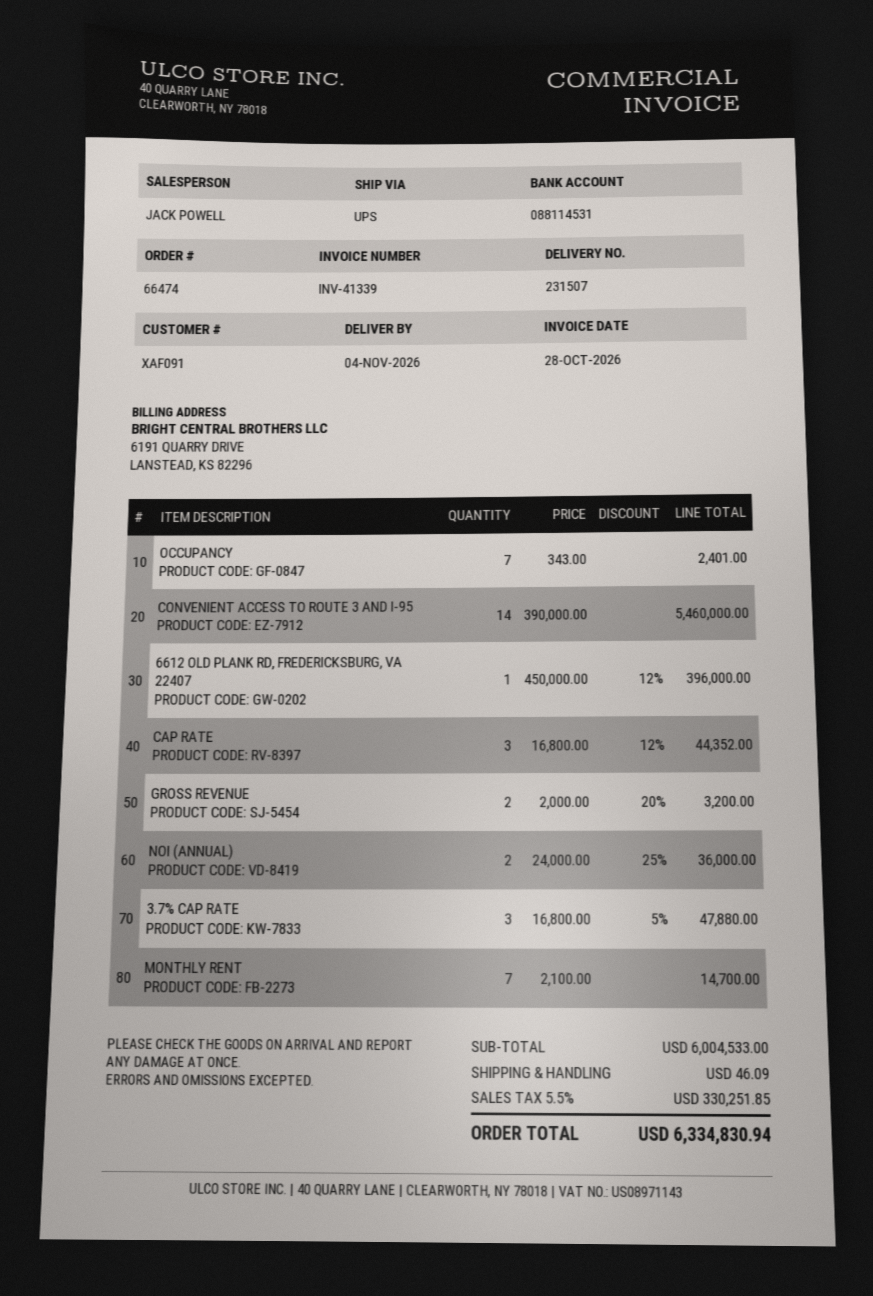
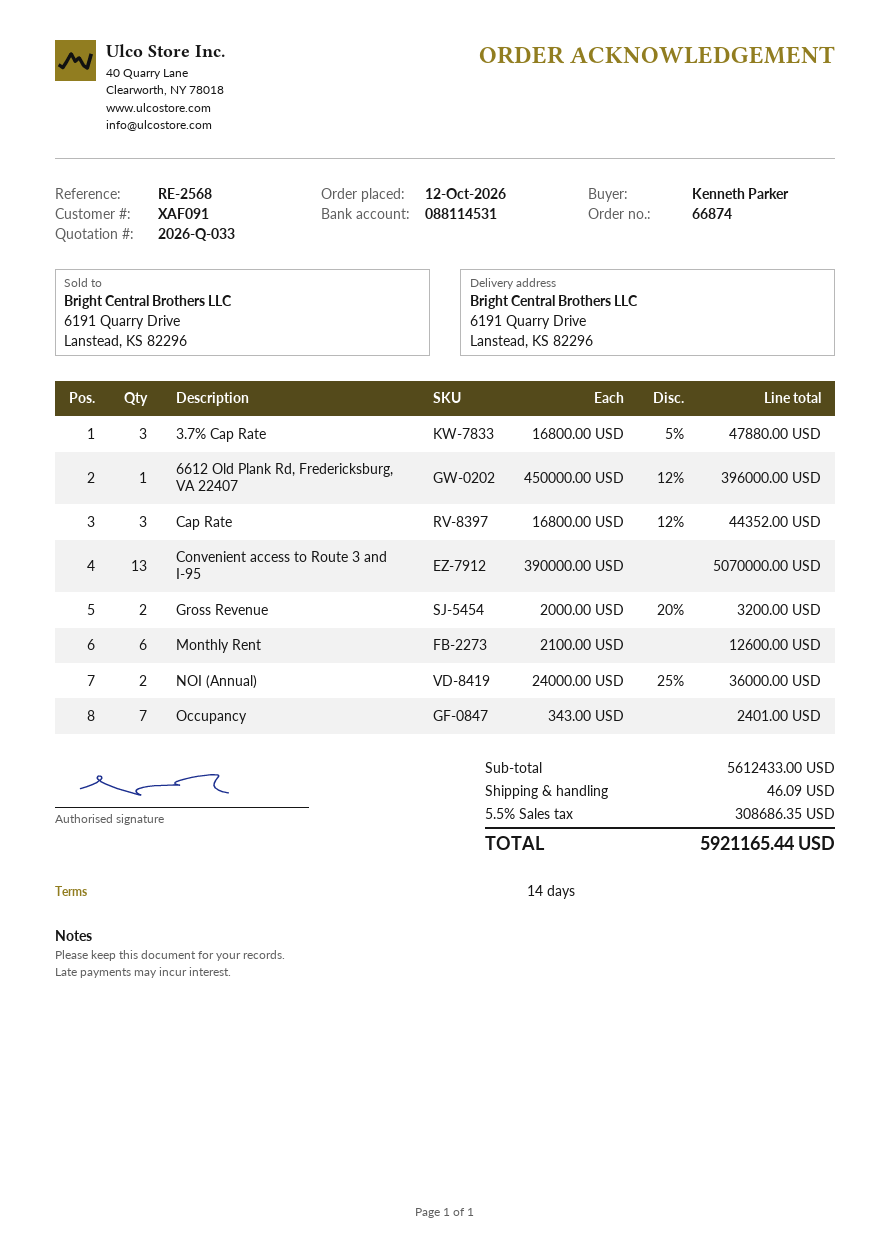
order number: 66474 -> 66874
CONVENIENT ACCESS TO ROUTE 3 AND I-95: 14 x 390000.00 = 5460000.00 -> 13 x 390000.00 = 5070000.00
MONTHLY RENT: 7 x 2100.00 = 14700.00 -> 6 x 2100.00 = 12600.00
subtotal: 6004533.00 -> 5612433.00
tax: 5.5% = 330251.85 -> 5.5% = 308686.35
total: 6334830.94 -> 5921165.44

